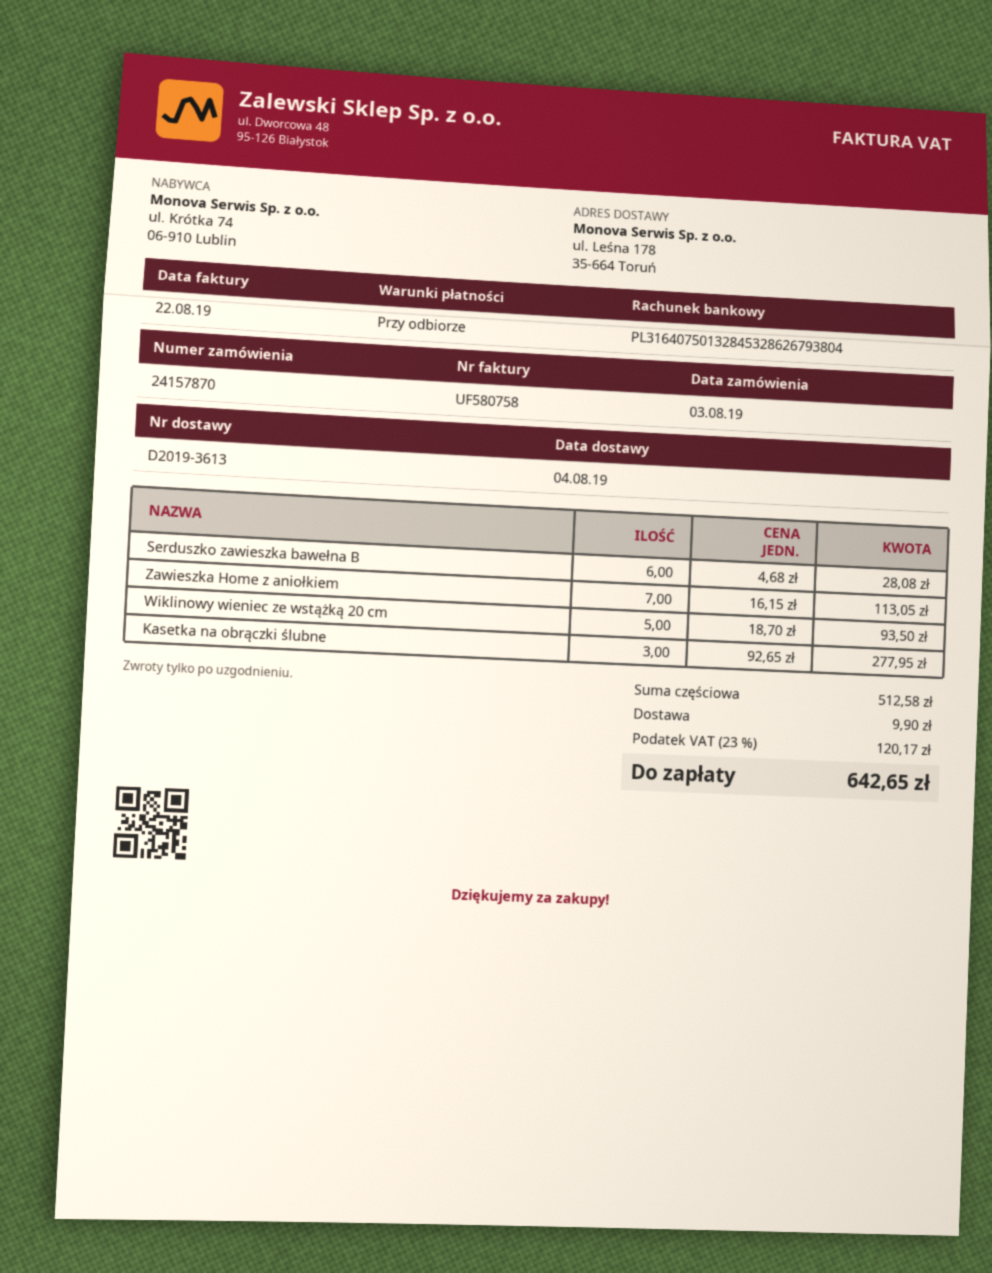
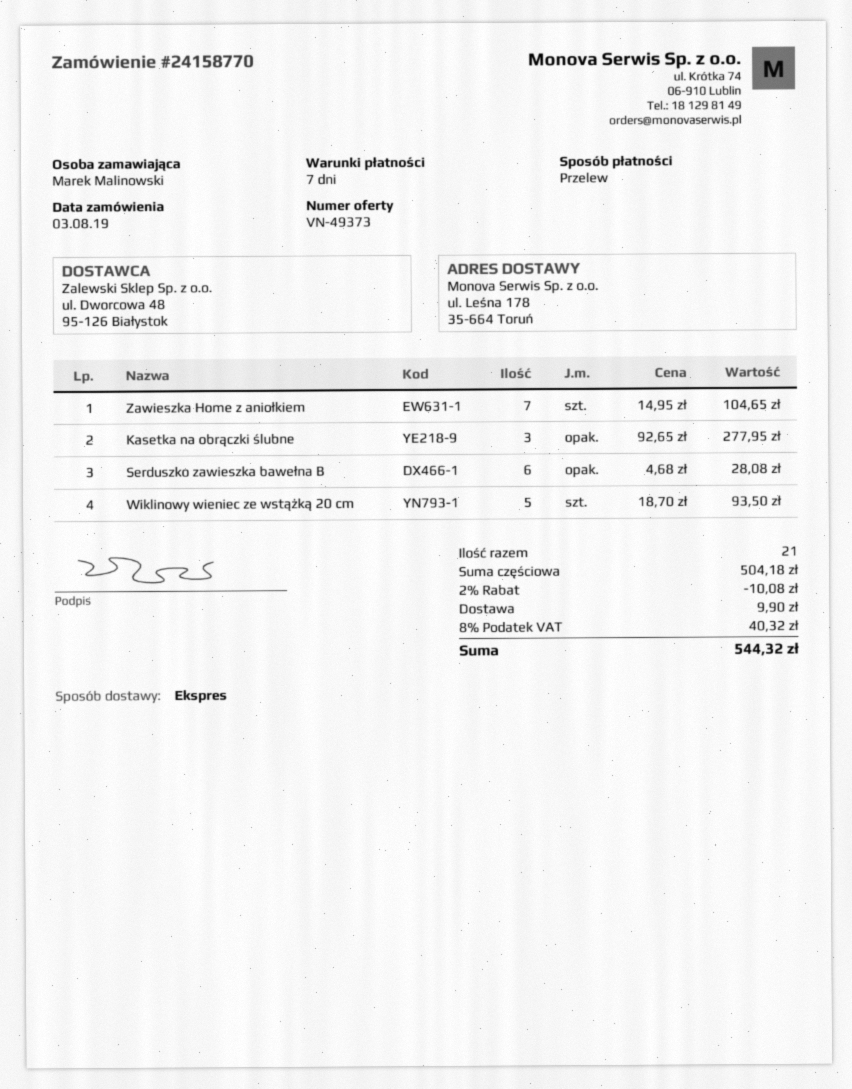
order number: 24157870 -> 24158770
payment terms: on receipt -> 7 days
Zawieszka Home z aniołkiem: 7 x 16.15 = 113.05 -> 7 x 14.95 = 104.65
subtotal: 512.58 -> 504.18
discount: none -> 2% = 10.08
tax: 23% = 120.17 -> 8% = 40.32
total: 642.65 -> 544.32

